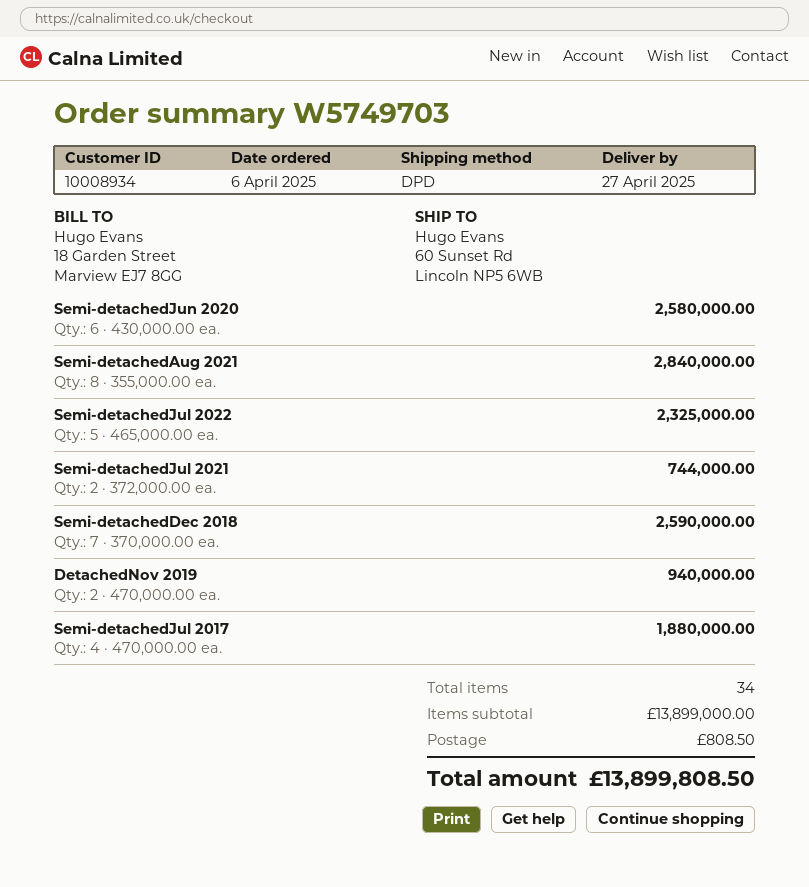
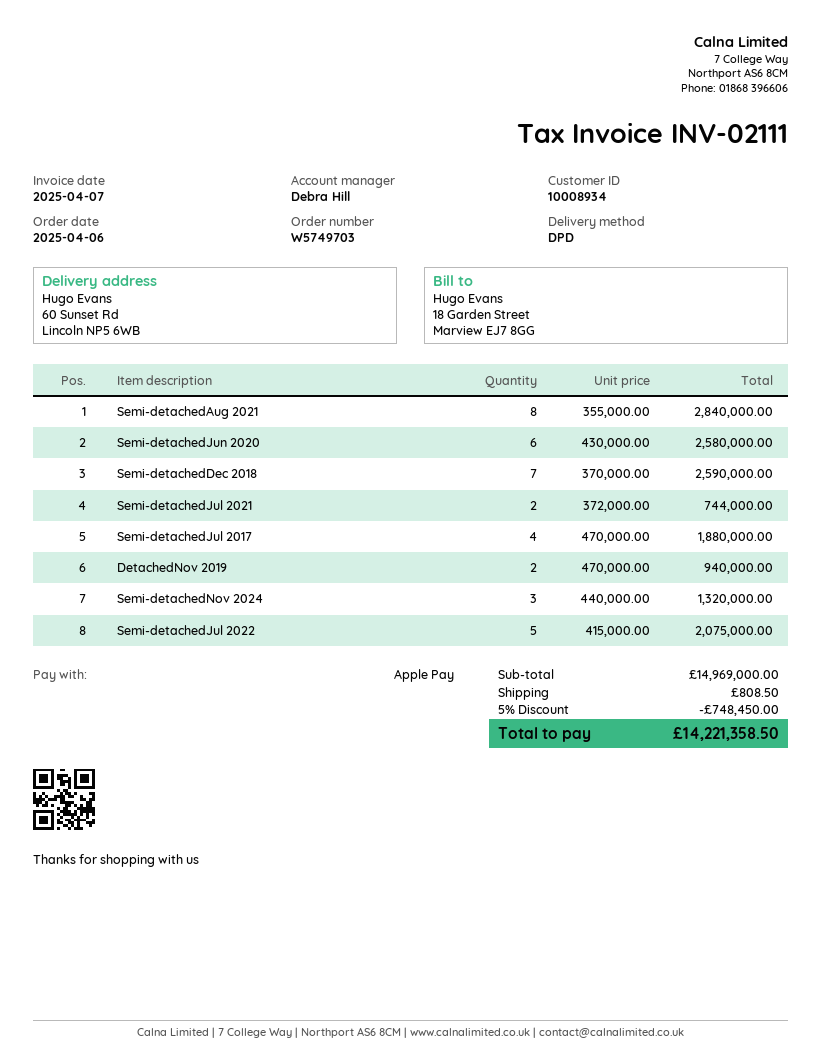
Semi-detachedJul 2022: 5 x 465000.00 = 2325000.00 -> 5 x 415000.00 = 2075000.00
Semi-detachedNov 2024: none -> 3 x 440000.00 = 1320000.00
subtotal: 13899000.00 -> 14969000.00
discount: none -> 5% = 748450.00
total: 13899808.50 -> 14221358.50

